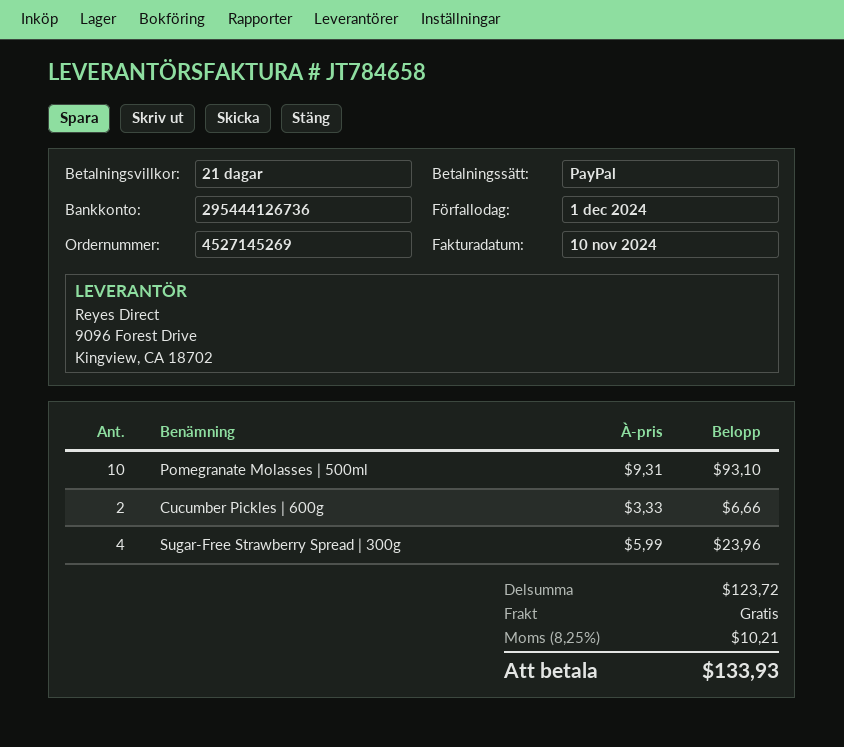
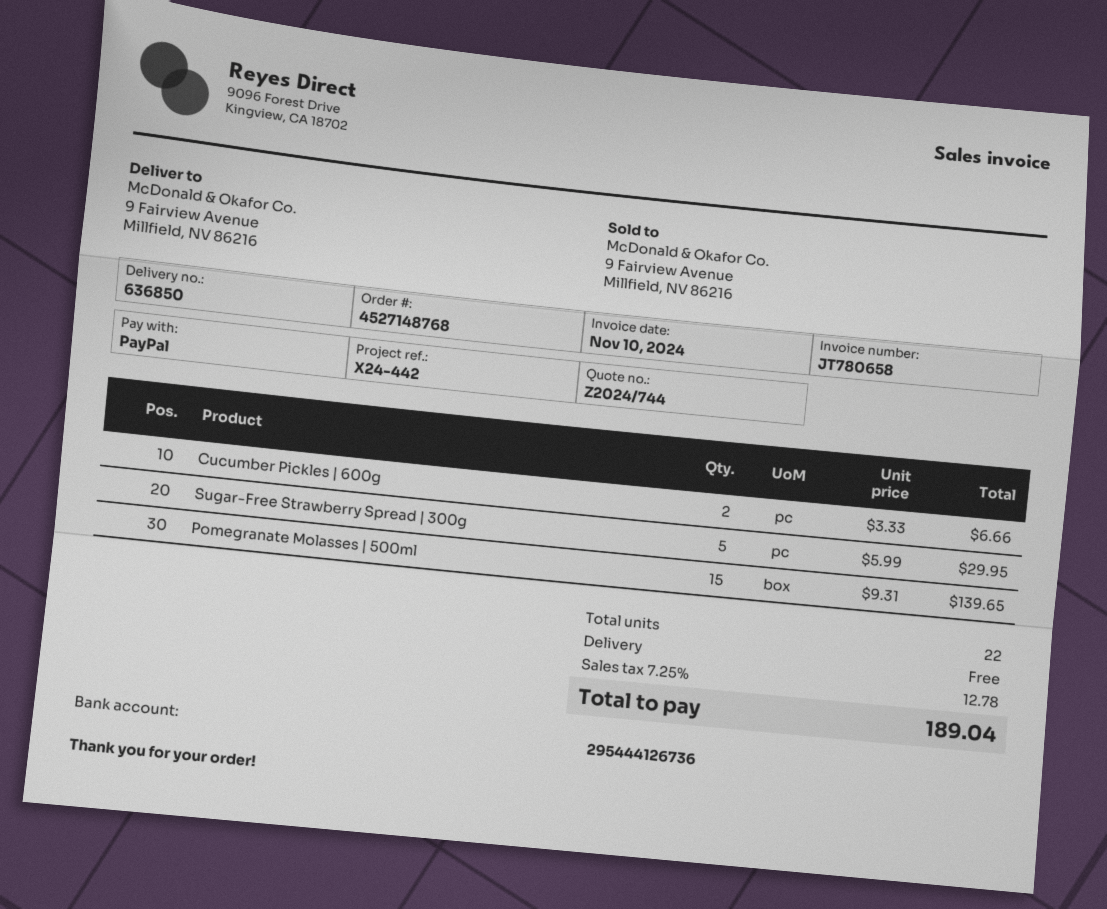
order number: 4527145269 -> 4527148768
invoice number: JT784658 -> JT780658
Pomegranate Molasses | 500ml: 10 x 9.31 = 93.10 -> 15 x 9.31 = 139.65
Sugar-Free Strawberry Spread | 300g: 4 x 5.99 = 23.96 -> 5 x 5.99 = 29.95
tax: 8.25% = 10.21 -> 7.25% = 12.78
total: 133.93 -> 189.04

